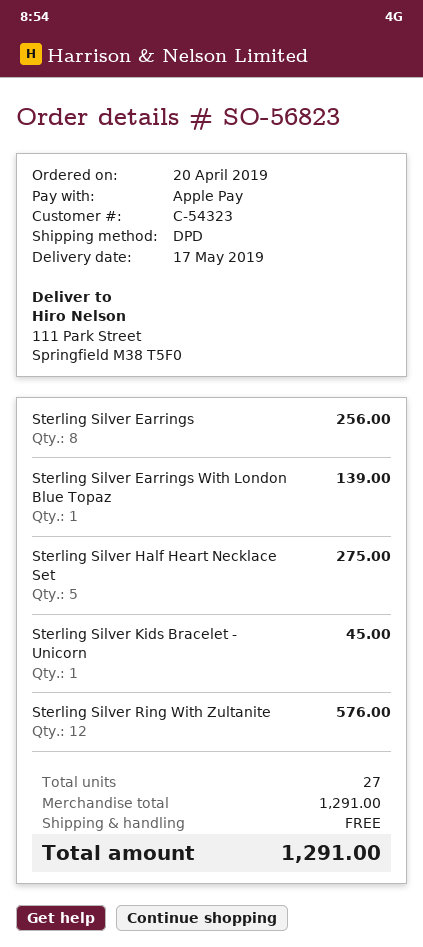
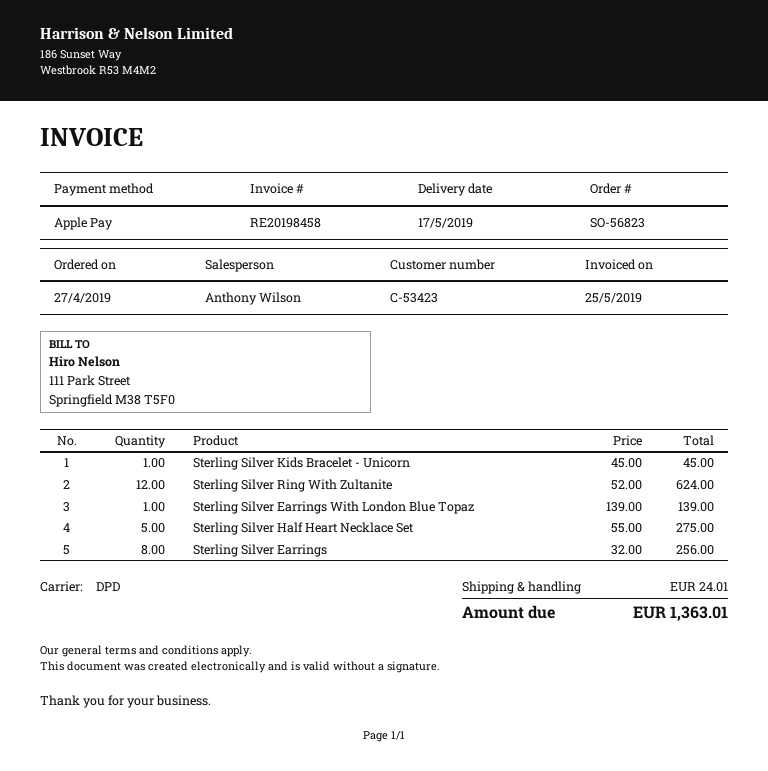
order date: 2019-04-20 -> 2019-04-27
customer number: C-54323 -> C-53423
Sterling Silver Ring With Zultanite: 12 for 576.00 -> 12 for 624.00
shipping: 0.00 -> 24.01
total: 1291.00 -> 1363.01

